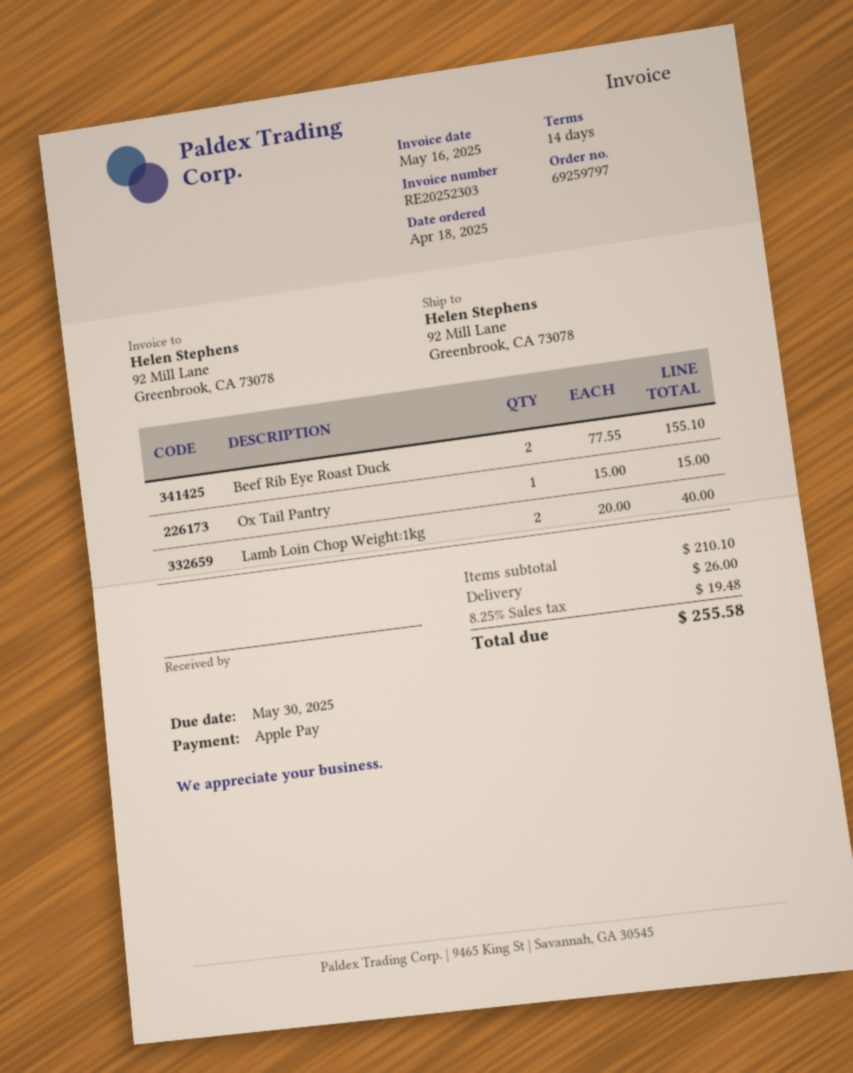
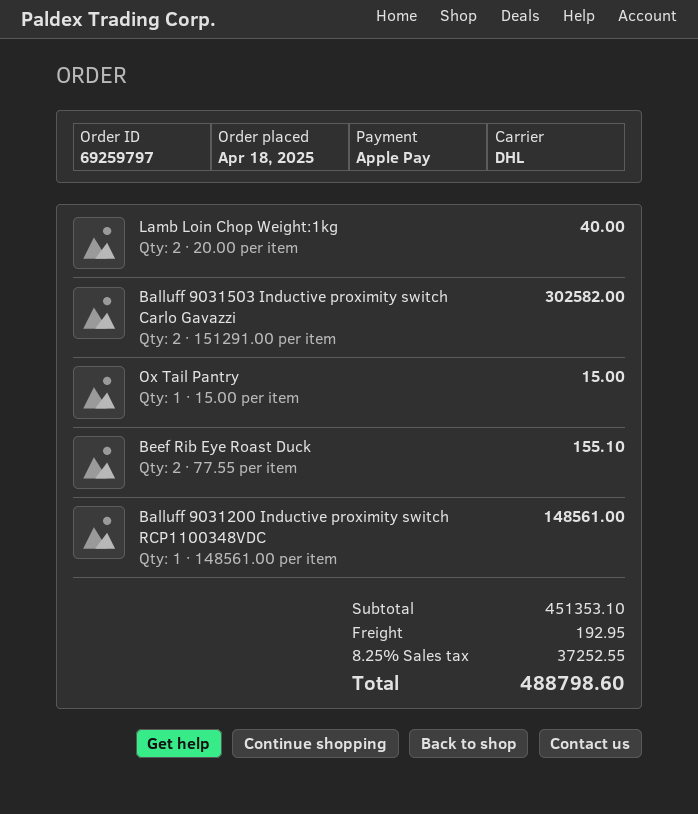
Balluff 9031503 Inductive proximity switch Carlo Gavazzi: none -> 2 x 151291.00 = 302582.00
Balluff 9031200 Inductive proximity switch RCP1100348VDC: none -> 1 x 148561.00 = 148561.00
subtotal: 210.10 -> 451353.10
shipping: 26.00 -> 192.95
tax: 8.25% = 19.48 -> 8.25% = 37252.55
total: 255.58 -> 488798.60

